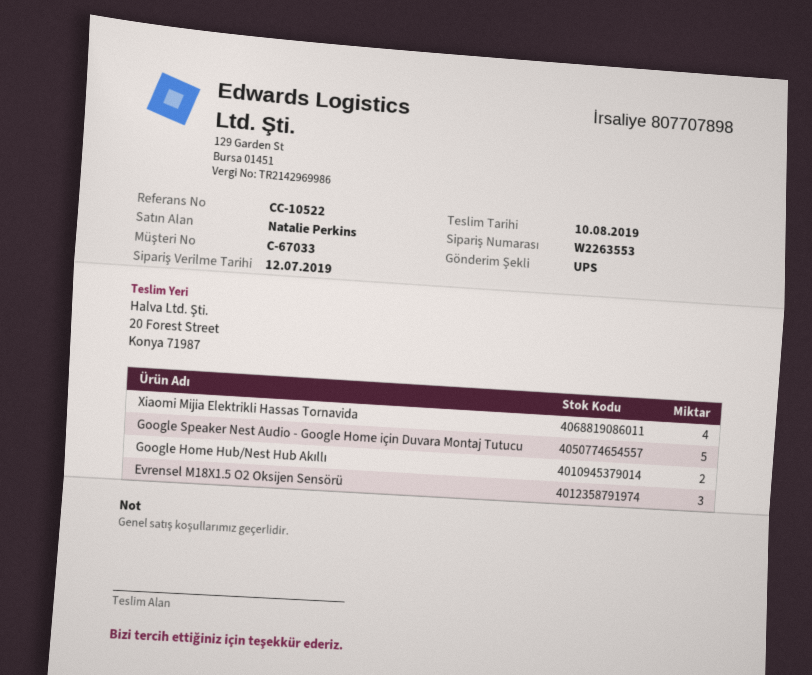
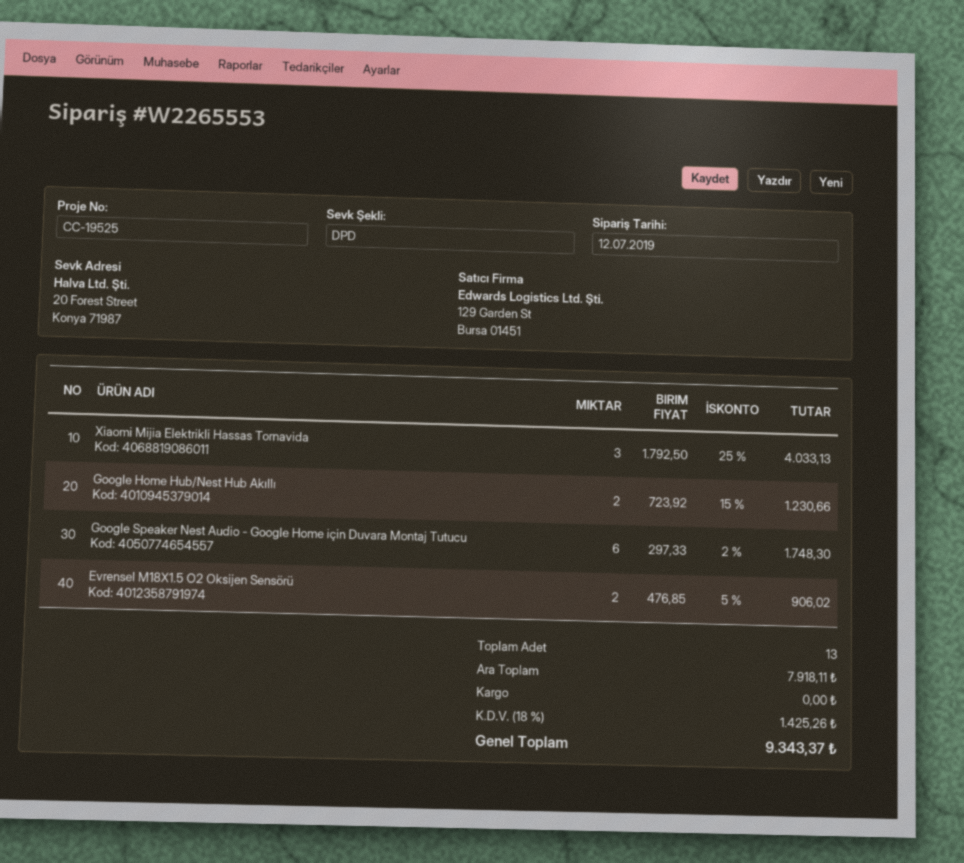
order number: W2263553 -> W2265553
reference: CC-10522 -> CC-19525
shipping method: UPS -> DPD
Xiaomi Mijia Elektrikli Hassas Tornavida: 4 -> 3
Google Speaker Nest Audio - Google Home için Duvara Montaj Tutucu: 5 -> 6
Evrensel M18X1.5 O2 Oksijen Sensörü: 3 -> 2

